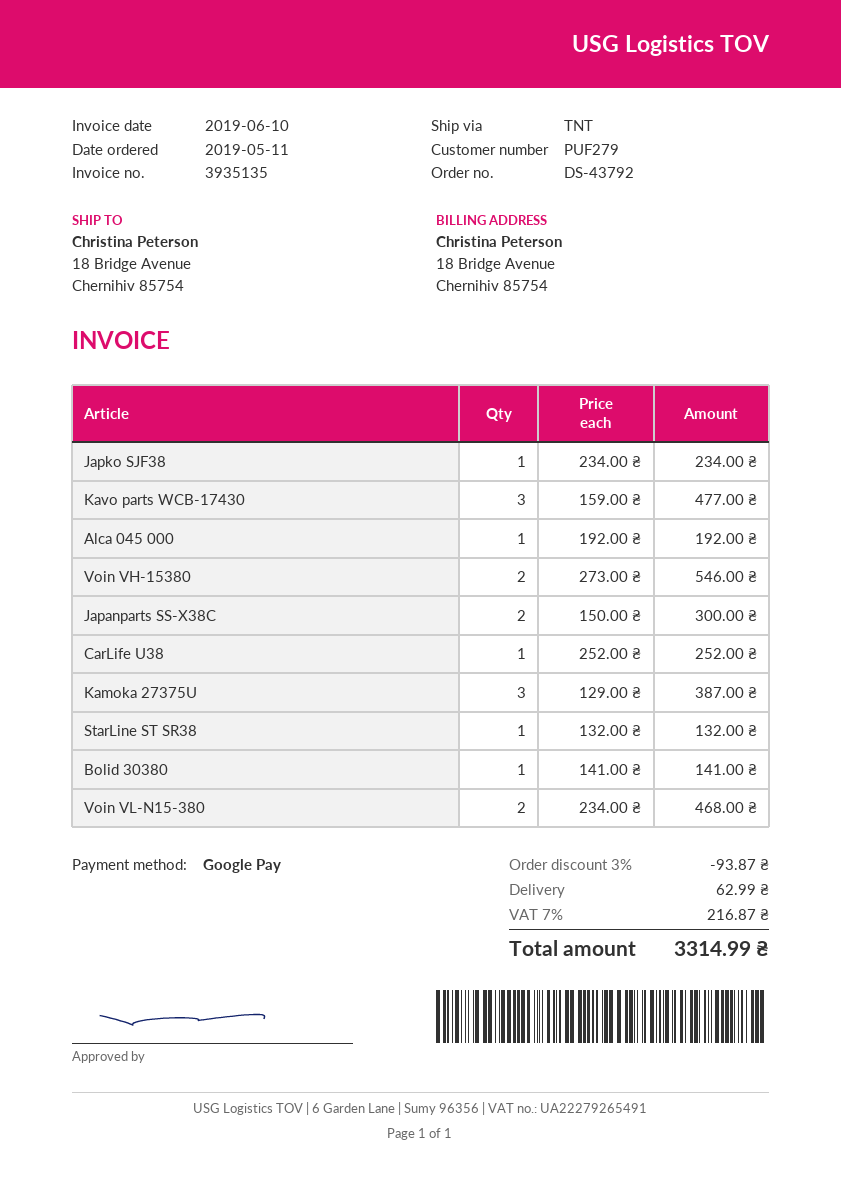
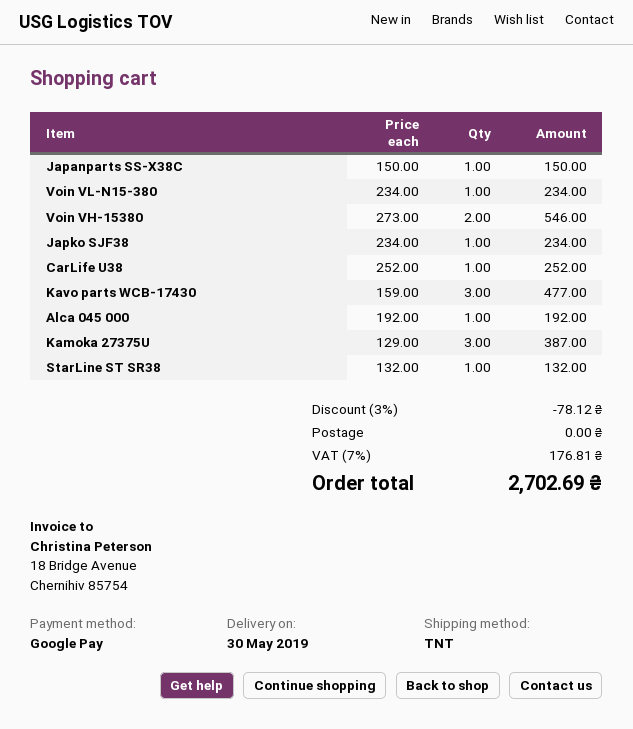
Japanparts SS-X38C: 2 x 150.00 = 300.00 -> 1 x 150.00 = 150.00
Bolid 30380: 1 x 141.00 = 141.00 -> none
Voin VL-N15-380: 2 x 234.00 = 468.00 -> 1 x 234.00 = 234.00
discount: 3% = 93.87 -> 3% = 78.12
shipping: 62.99 -> 0.00
tax: 7% = 216.87 -> 7% = 176.81
total: 3314.99 -> 2702.69

